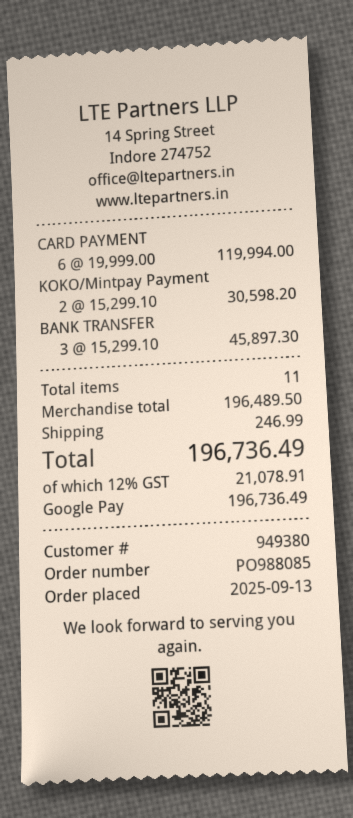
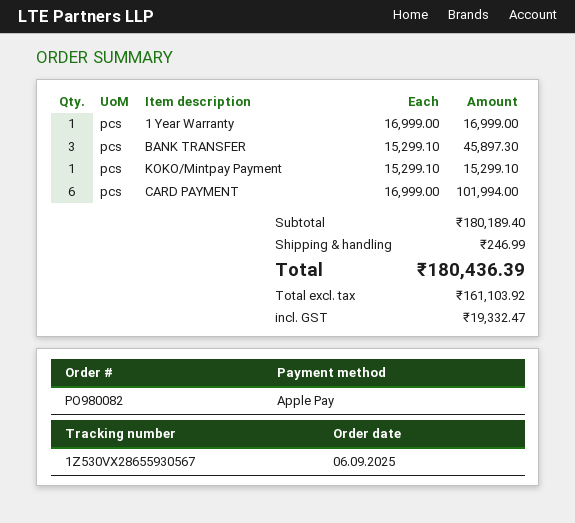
order number: PO988085 -> PO980082
order date: 2025-09-13 -> 2025-09-06
payment method: Google Pay -> Apple Pay
CARD PAYMENT: 6 x 19999.00 = 119994.00 -> 6 x 16999.00 = 101994.00
KOKO/Mintpay Payment: 2 x 15299.10 = 30598.20 -> 1 x 15299.10 = 15299.10
1 Year Warranty: none -> 1 x 16999.00 = 16999.00
subtotal: 196489.50 -> 180189.40
tax: 21078.91 -> 19332.47
total: 196736.49 -> 180436.39

